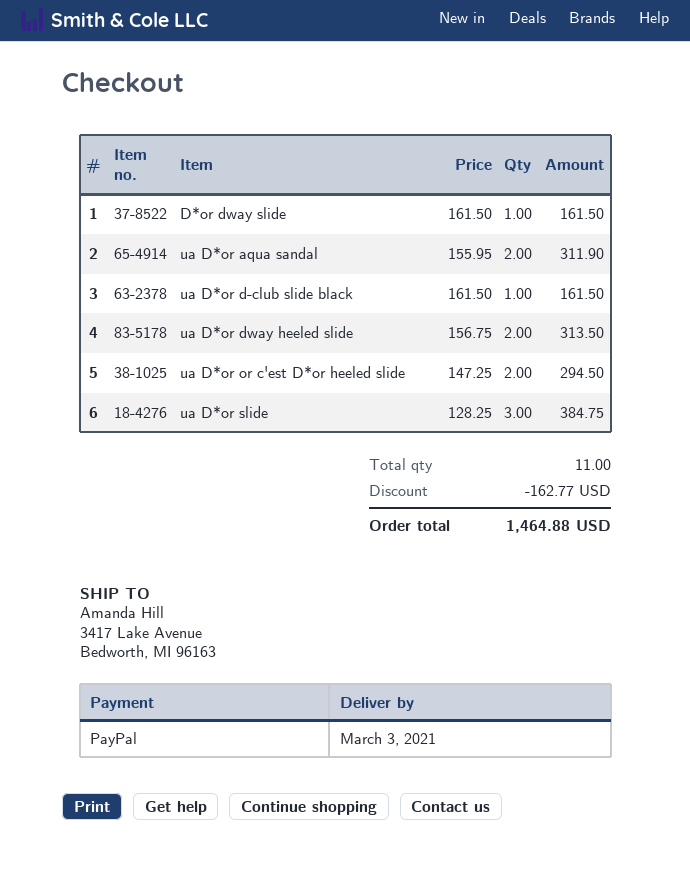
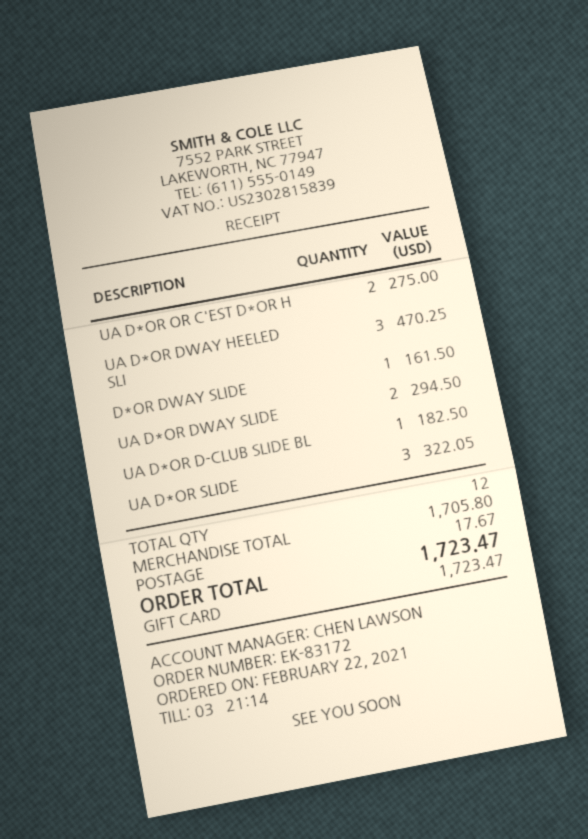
payment method: PayPal -> gift card
ua D*or aqua sandal: 2 for 311.90 -> none
ua D*or d-club slide black: 1 for 161.50 -> 1 for 182.50
ua D*or dway heeled slide: 2 for 313.50 -> 3 for 470.25
ua D*or or c'est D*or heeled slide: 2 for 294.50 -> 2 for 275.00
ua D*or slide: 3 for 384.75 -> 3 for 322.05
UA D*OR DWAY SLIDE: none -> 2 for 294.50
total quantity: 11 -> 12
discount: 162.77 -> none
shipping: none -> 17.67
total: 1464.88 -> 1723.47

